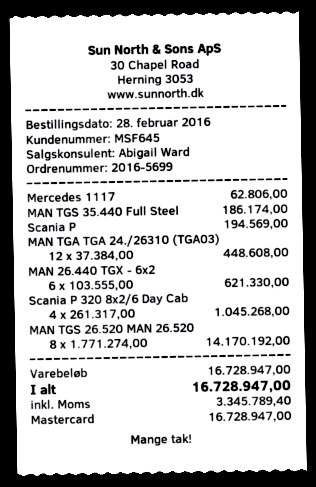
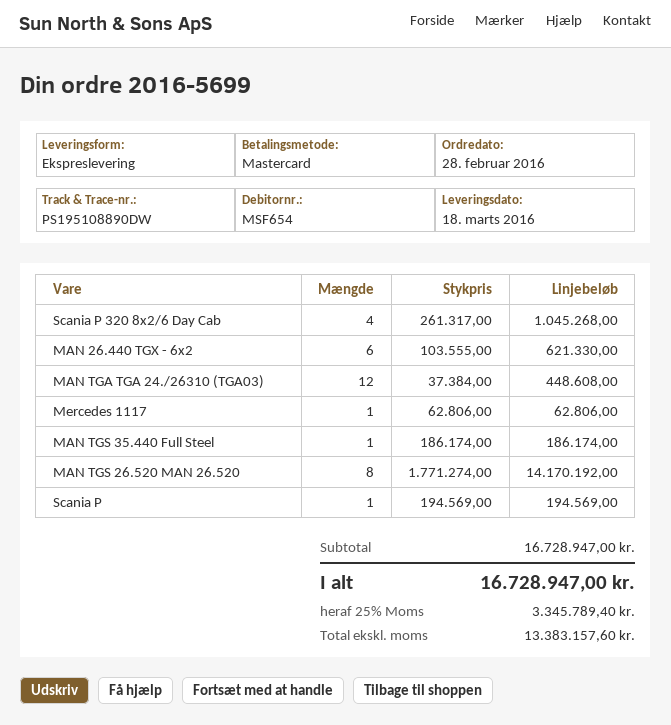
customer number: MSF645 -> MSF654

